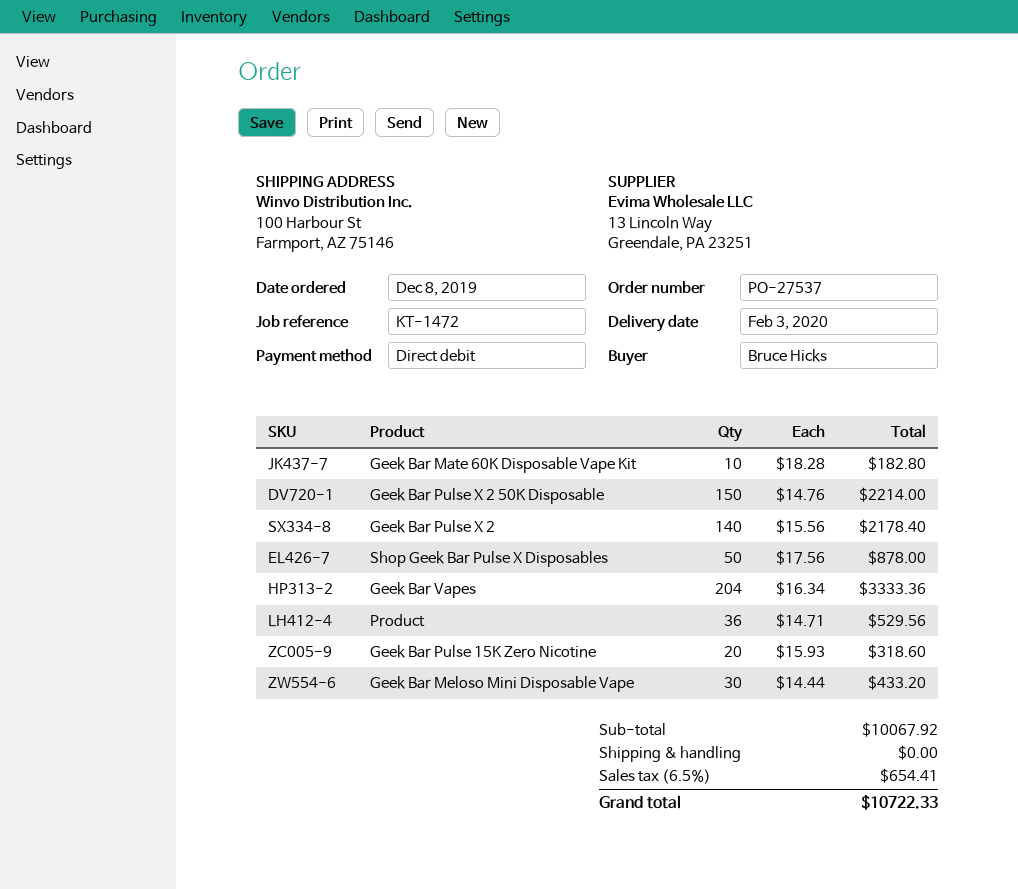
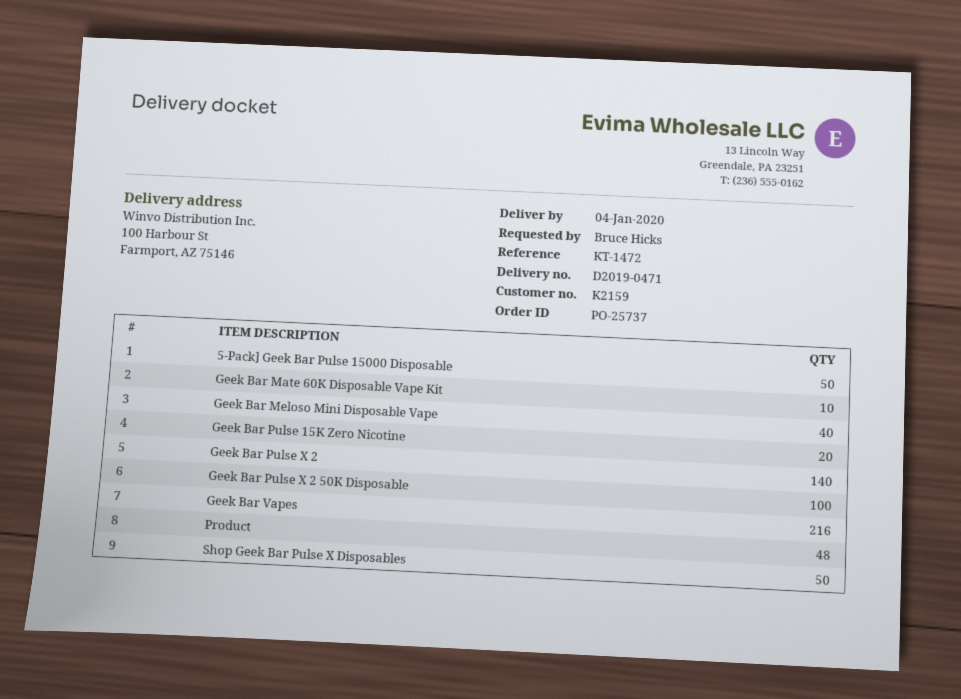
order number: PO-27537 -> PO-25737
delivery date: 2020-02-03 -> 2020-01-04
Geek Bar Pulse X 2 50K Disposable: 150 -> 100
Geek Bar Vapes: 204 -> 216
Product: 36 -> 48
Geek Bar Meloso Mini Disposable Vape: 30 -> 40
5-Pack] Geek Bar Pulse 15000 Disposable: none -> 50

